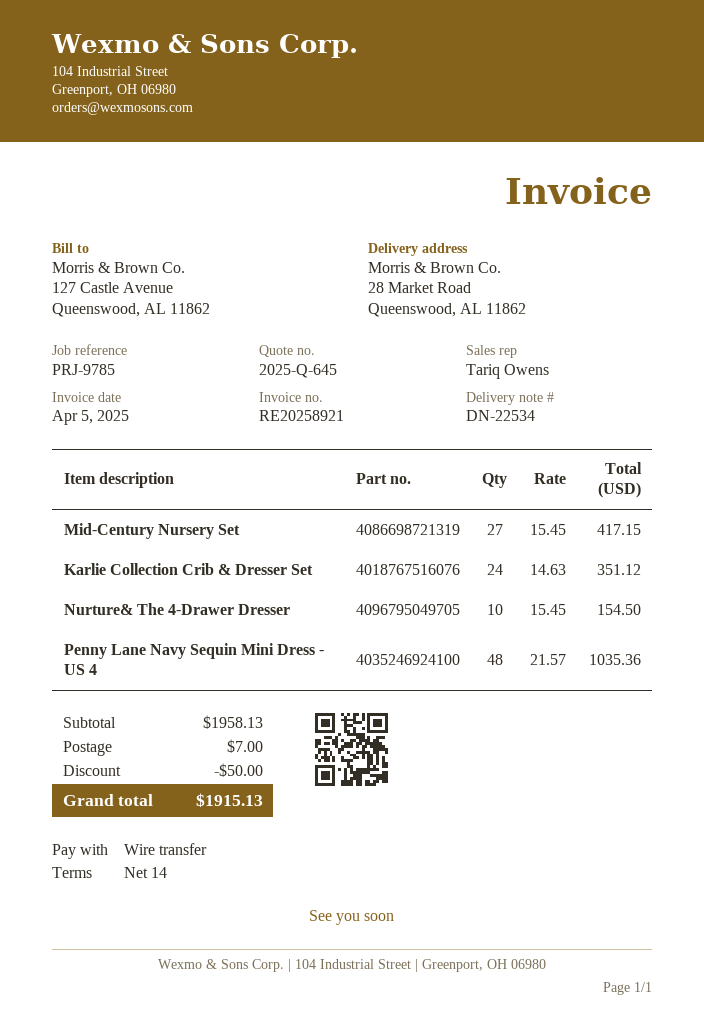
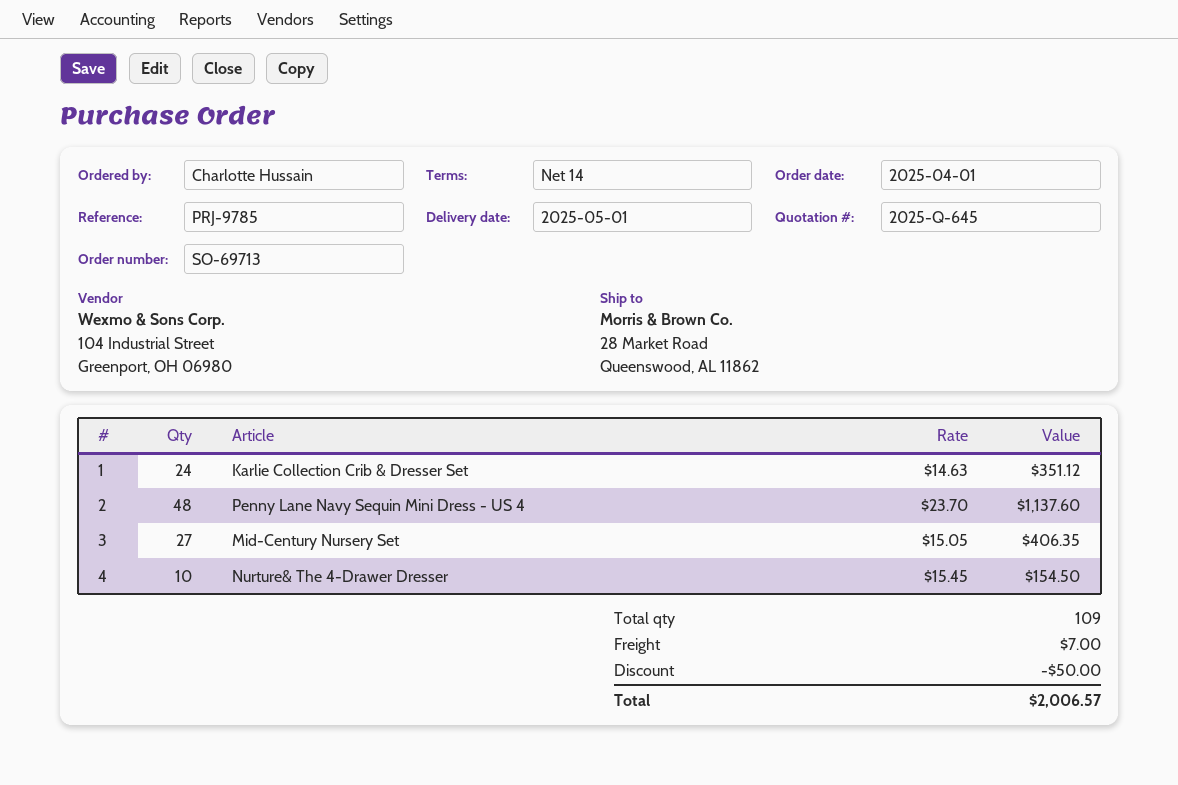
Mid-Century Nursery Set: 27 x 15.45 = 417.15 -> 27 x 15.05 = 406.35
Penny Lane Navy Sequin Mini Dress - US 4: 48 x 21.57 = 1035.36 -> 48 x 23.70 = 1137.60
total: 1915.13 -> 2006.57

